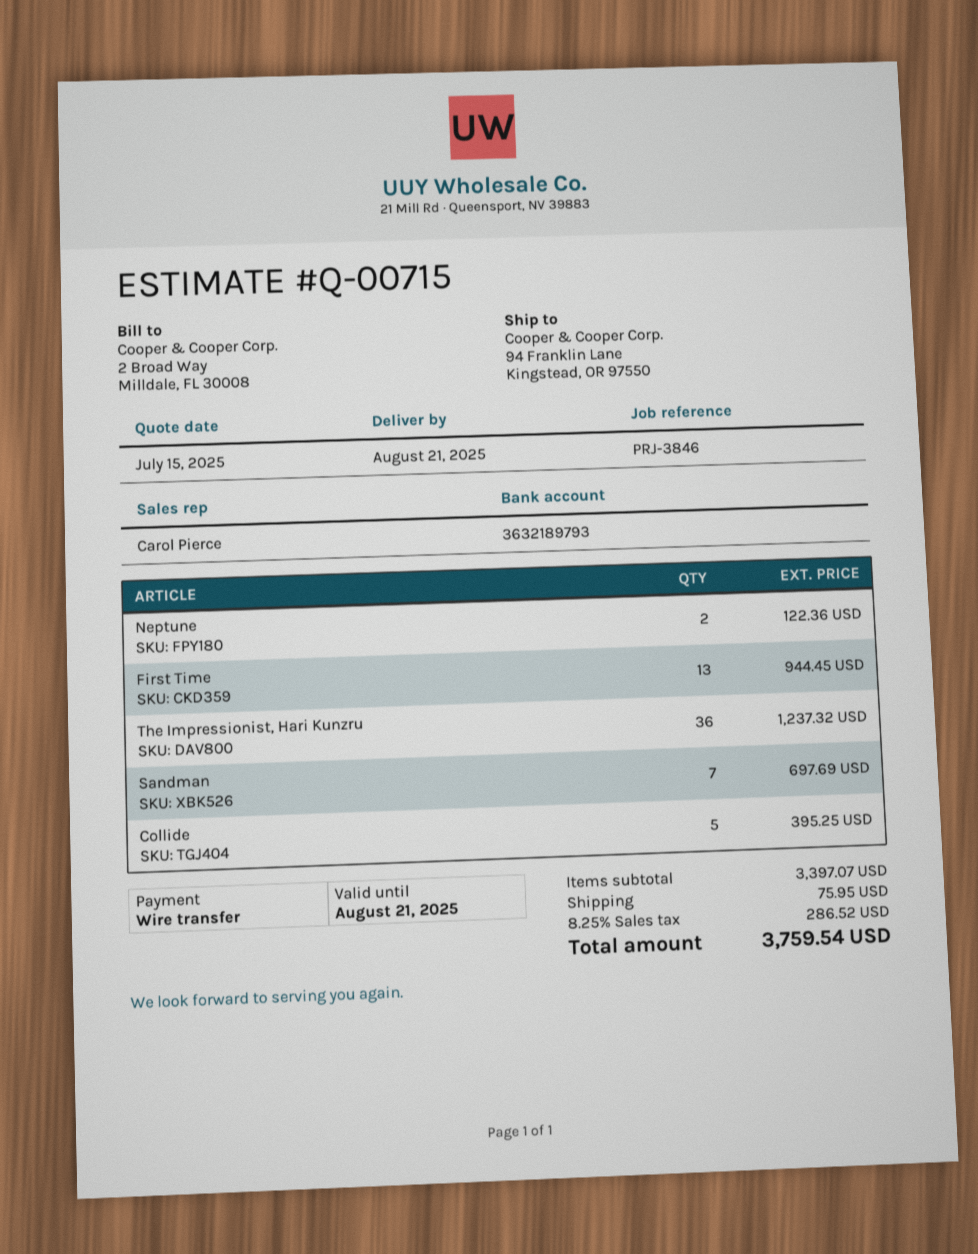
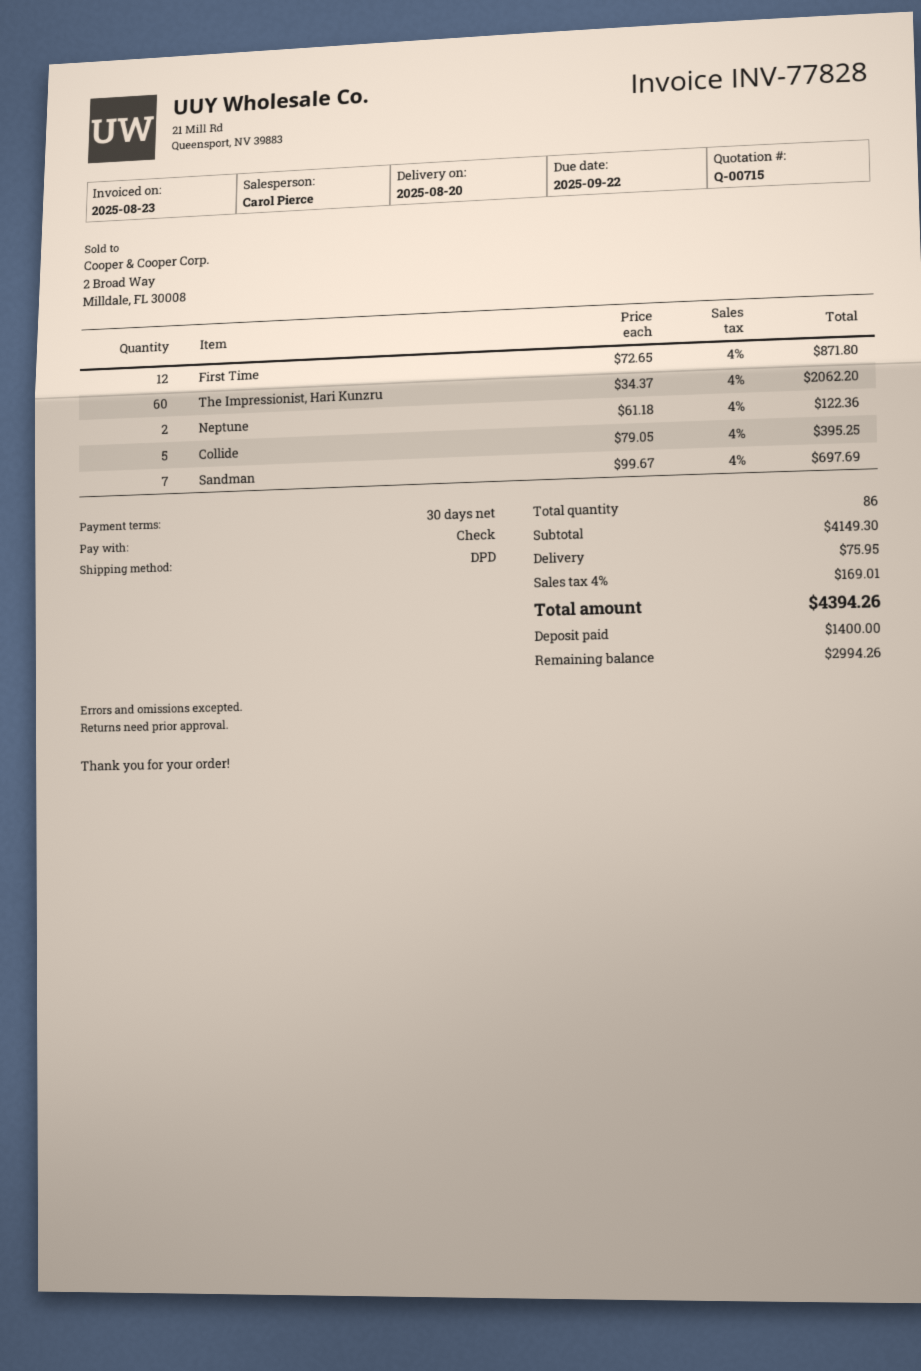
delivery date: 2025-08-21 -> 2025-08-20
payment method: bank transfer -> cheque
First Time: 13 for 944.45 -> 12 for 871.80
The Impressionist, Hari Kunzru: 36 for 1237.32 -> 60 for 2062.20
subtotal: 3397.07 -> 4149.30
tax: 8.25% = 286.52 -> 4% = 169.01
total: 3759.54 -> 4394.26

